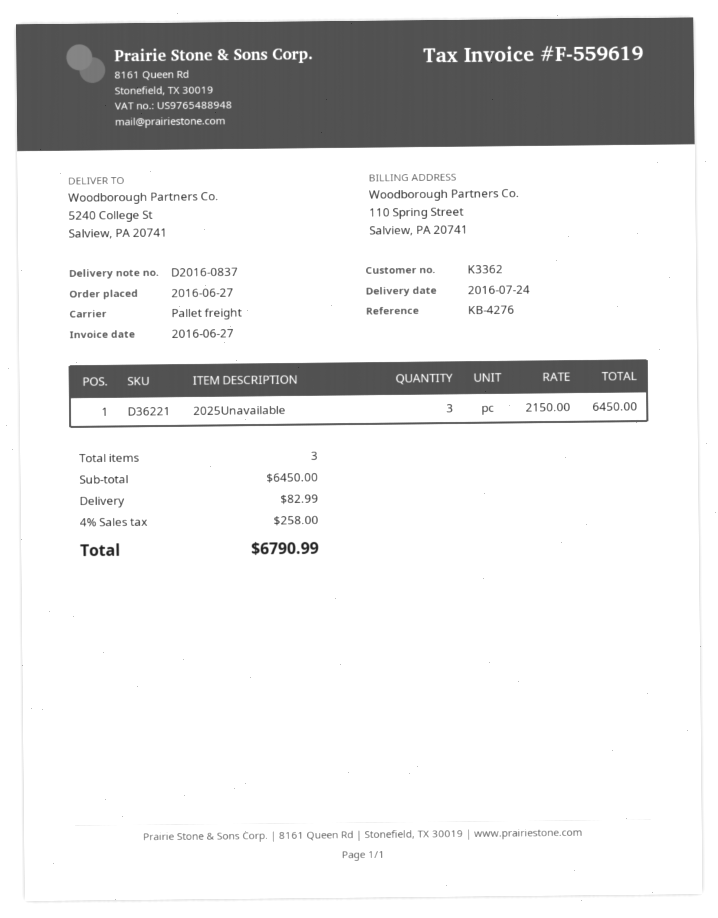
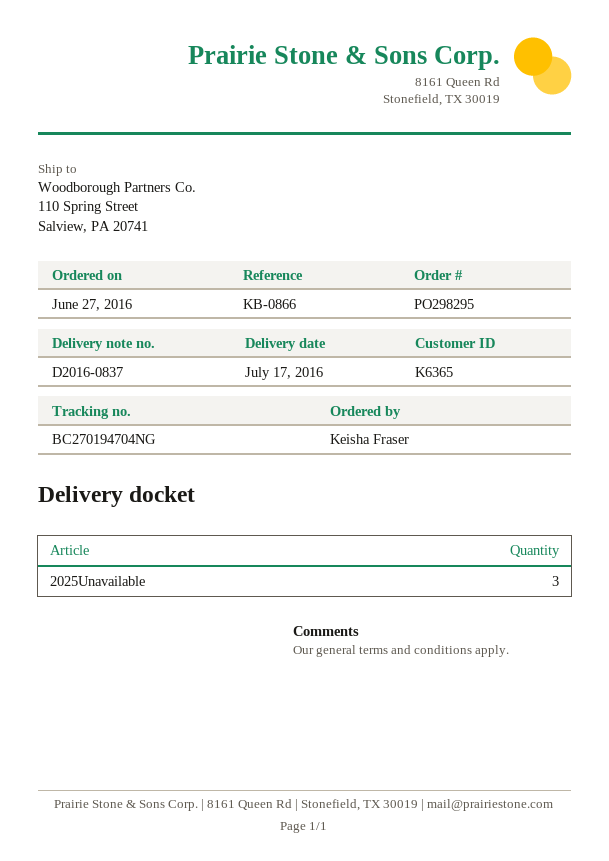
delivery date: 2016-07-24 -> 2016-07-17
customer number: K3362 -> K6365
reference: KB-4276 -> KB-0866
ship to: 5240 College St, Salview, PA 20741 -> 110 Spring Street, Salview, PA 20741

